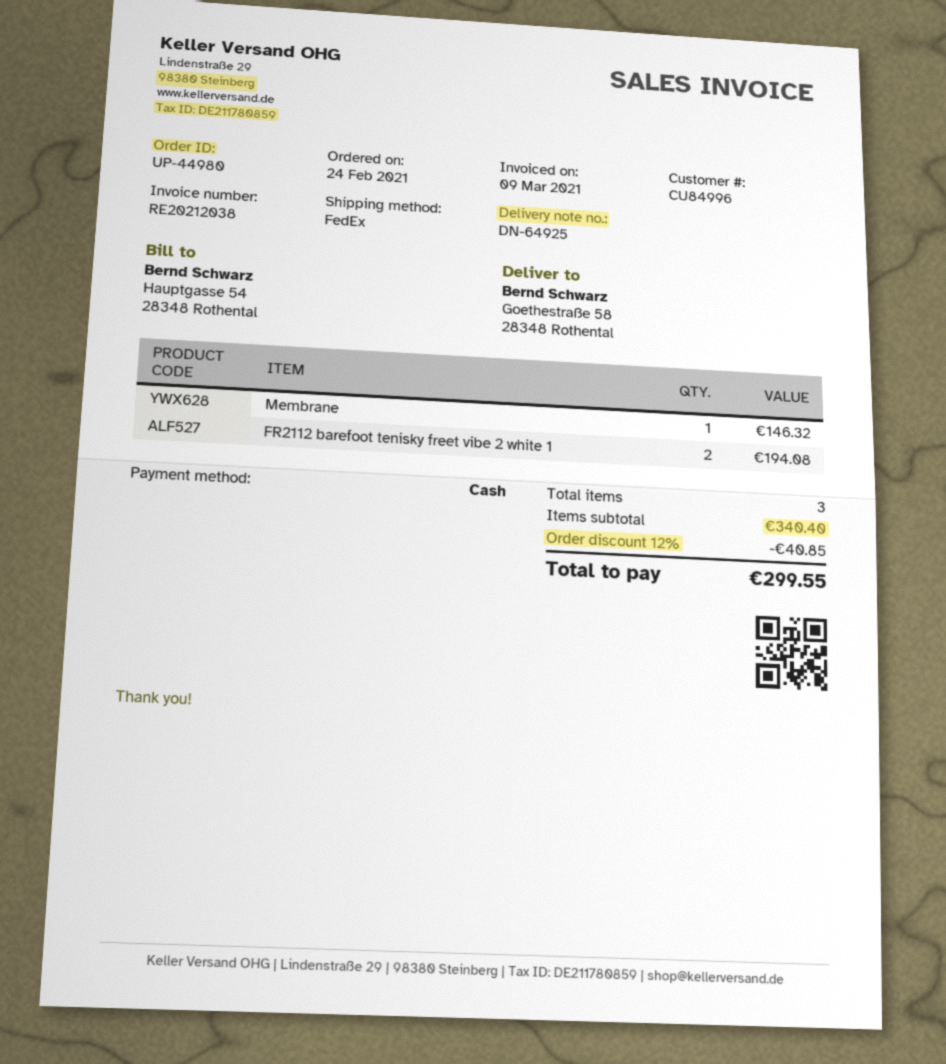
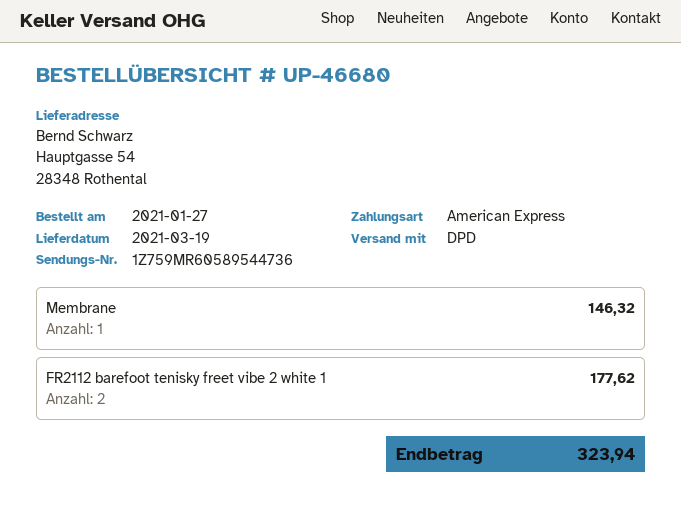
order number: UP-44980 -> UP-46680
order date: 2021-02-24 -> 2021-01-27
payment method: cash -> American Express
shipping method: FedEx -> DPD
ship to: Goethestraße 58, 28348 Rothental -> Hauptgasse 54, 28348 Rothental
FR2112 barefoot tenisky freet vibe 2 white 1: 2 for 194.08 -> 2 for 177.62
discount: 12% = 40.85 -> none
total: 299.55 -> 323.94

